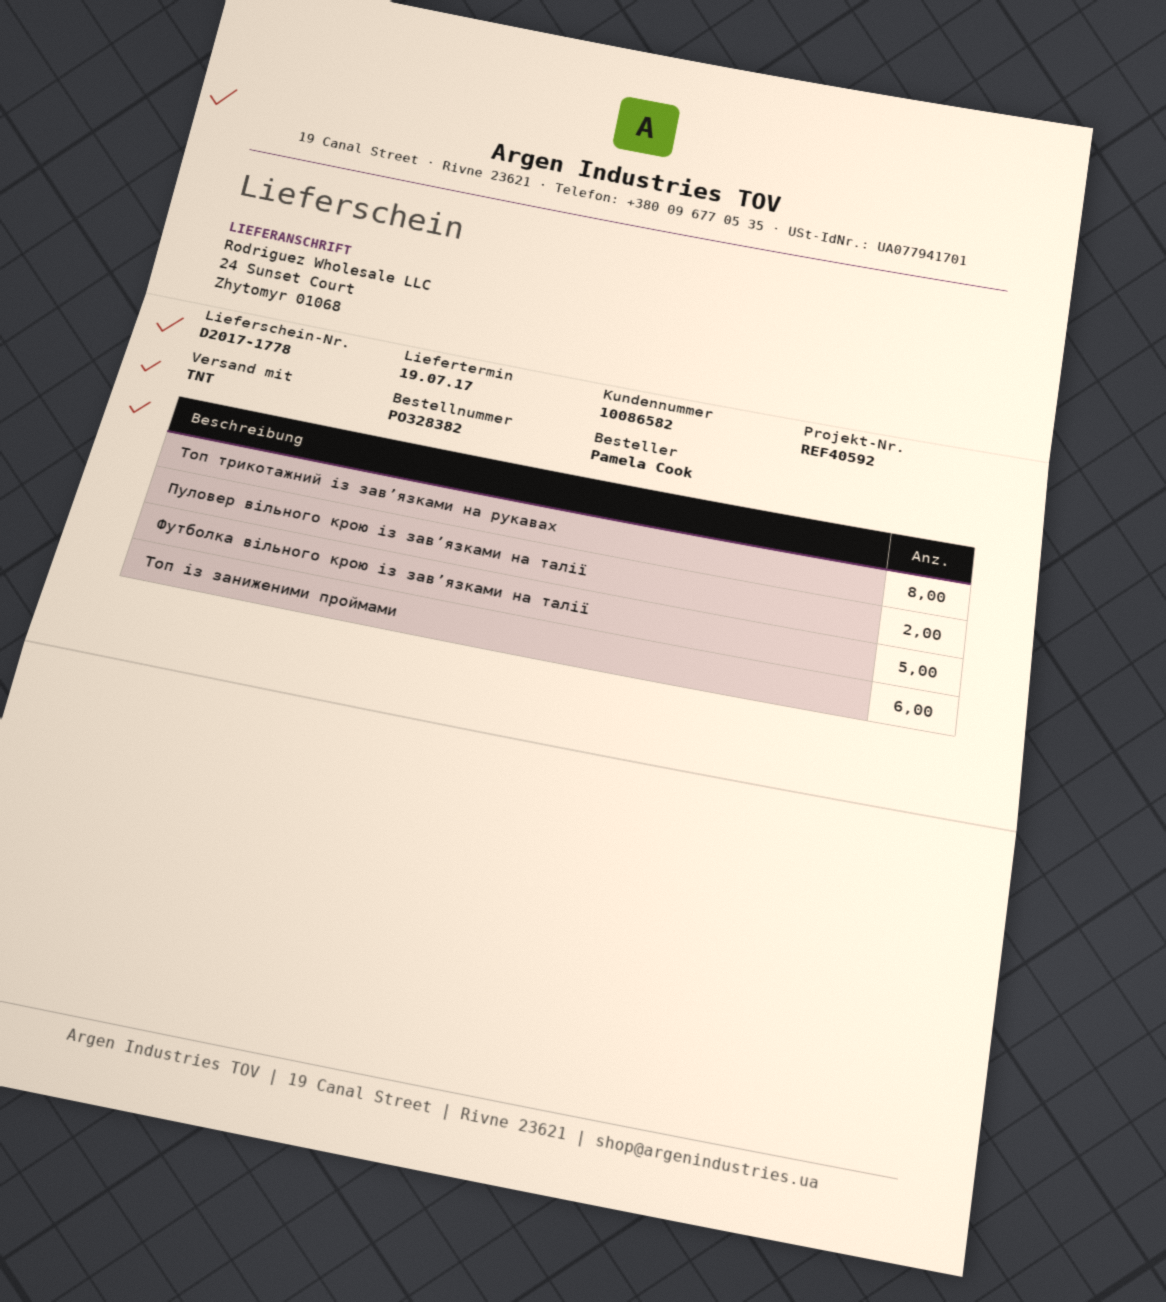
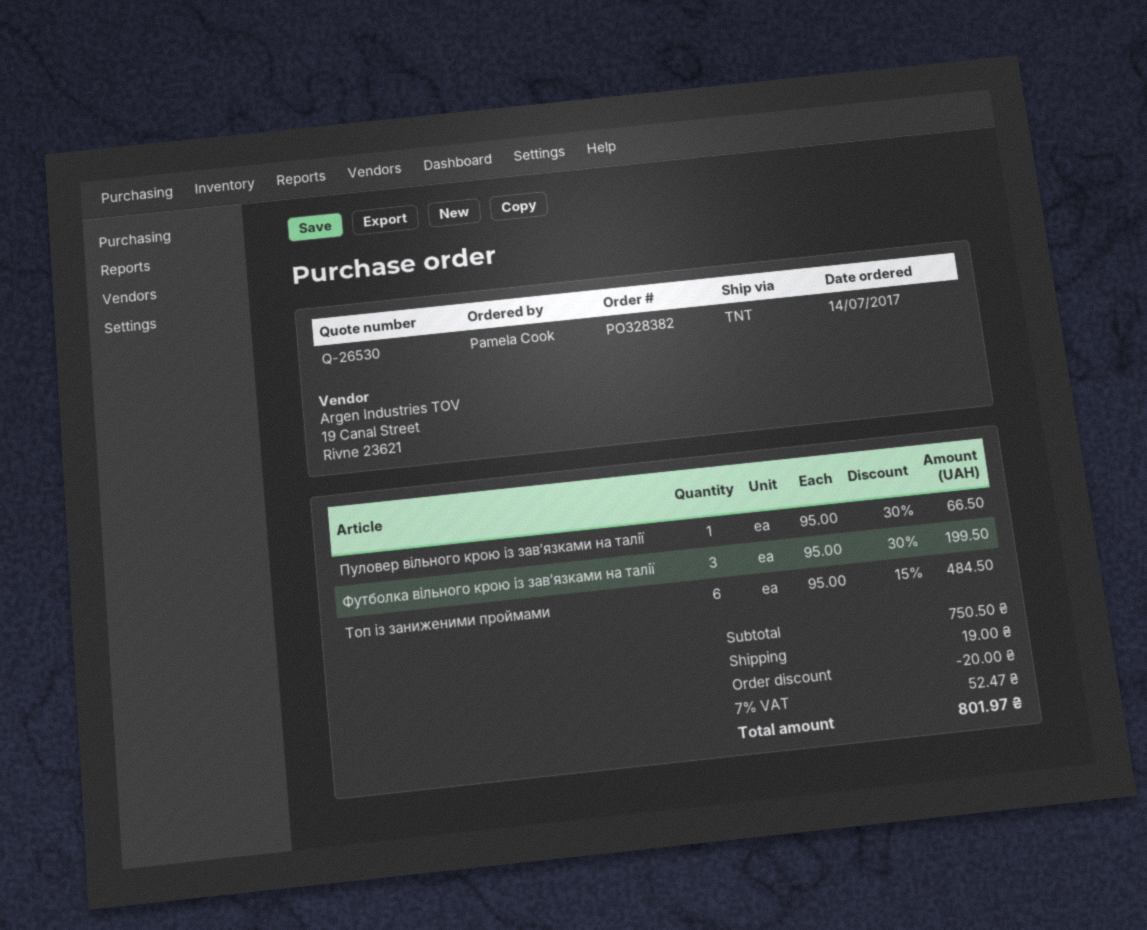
Топ трикотажний із зав’язками на рукавах: 8 -> none
Пуловер вільного крою із зав’язками на талії: 2 -> 1
Футболка вільного крою із зав’язками на талії: 5 -> 3

